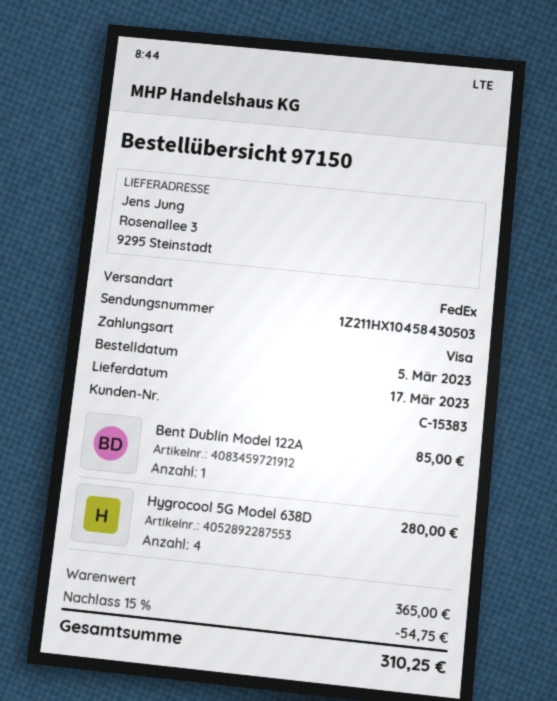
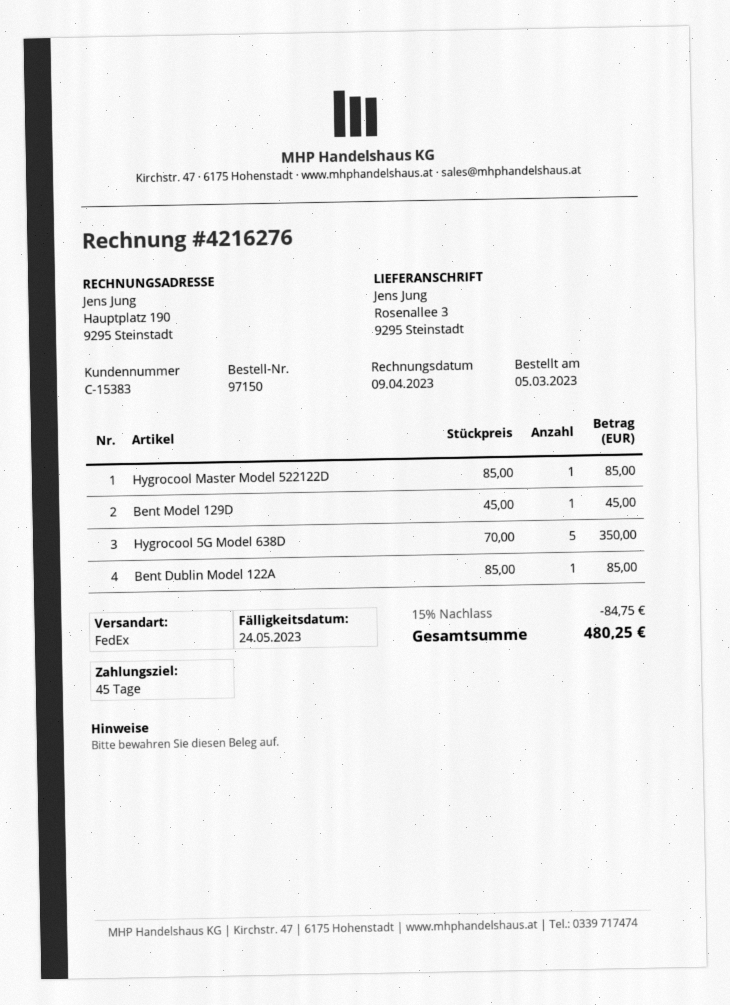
Hygrocool 5G Model 638D: 4 for 280.00 -> 5 for 350.00
Hygrocool Master Model 522122D: none -> 1 for 85.00
Bent Model 129D: none -> 1 for 45.00
discount: 15% = 54.75 -> 15% = 84.75
total: 310.25 -> 480.25

